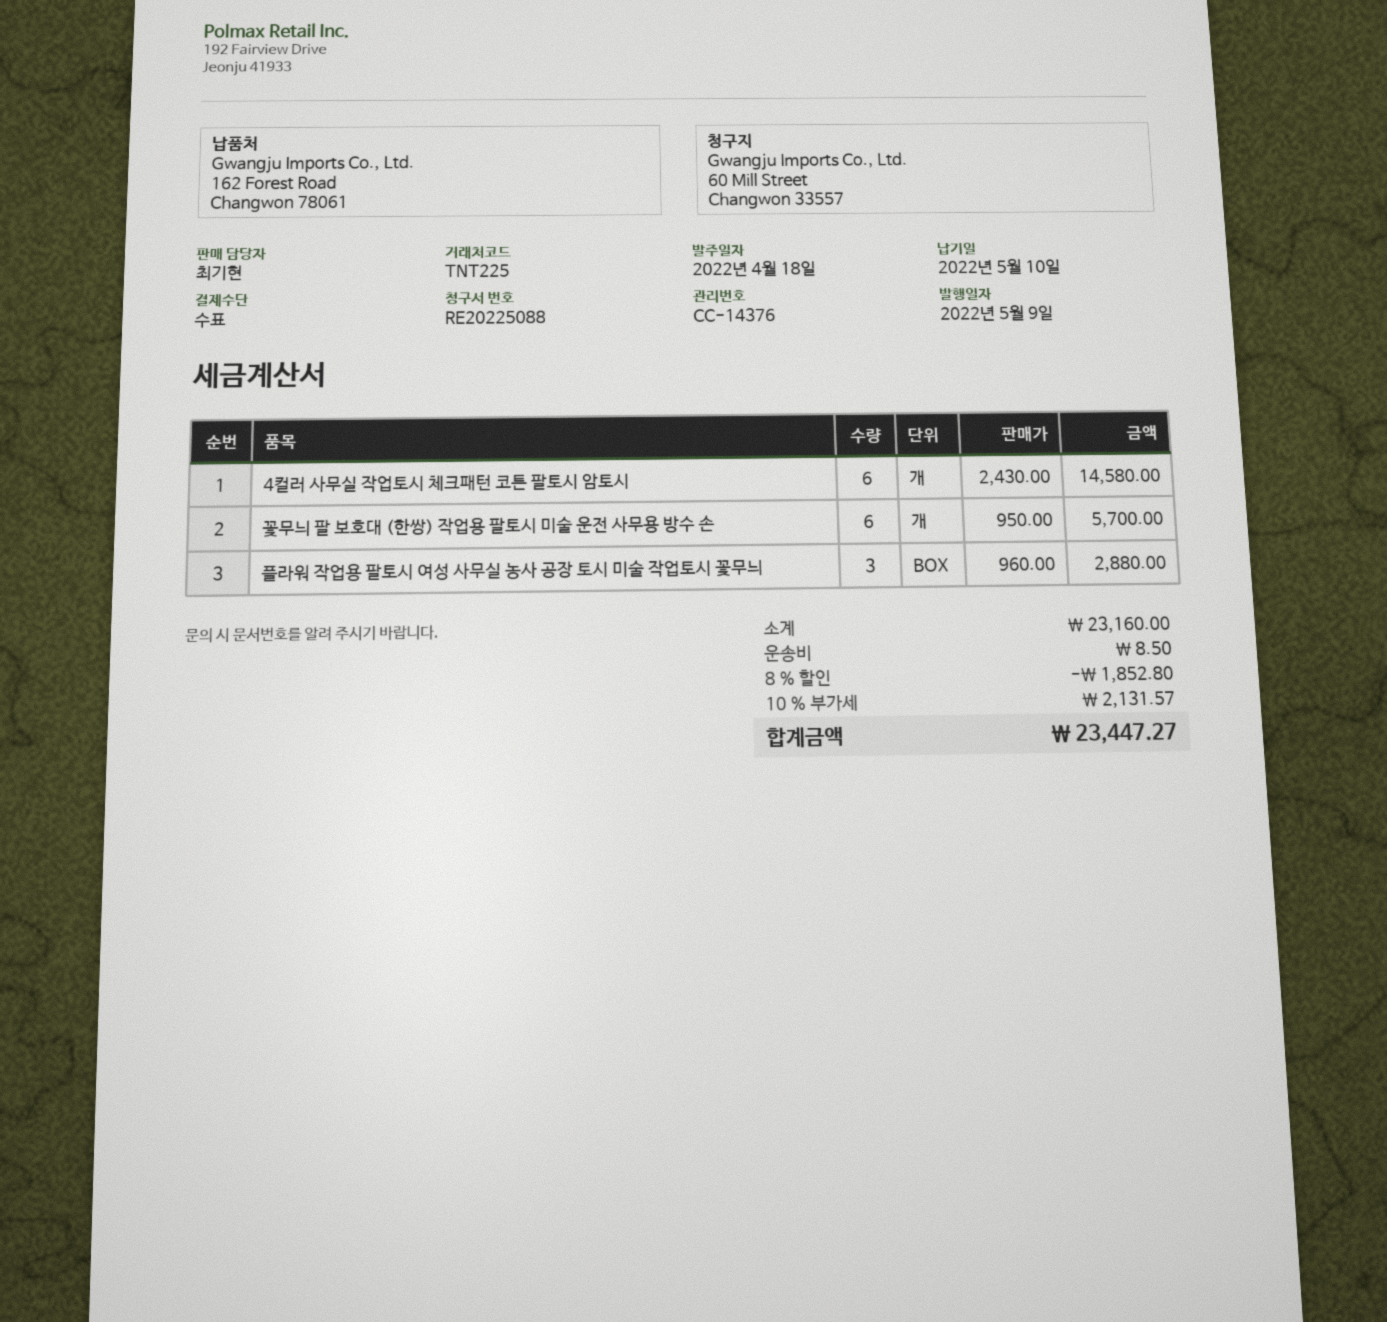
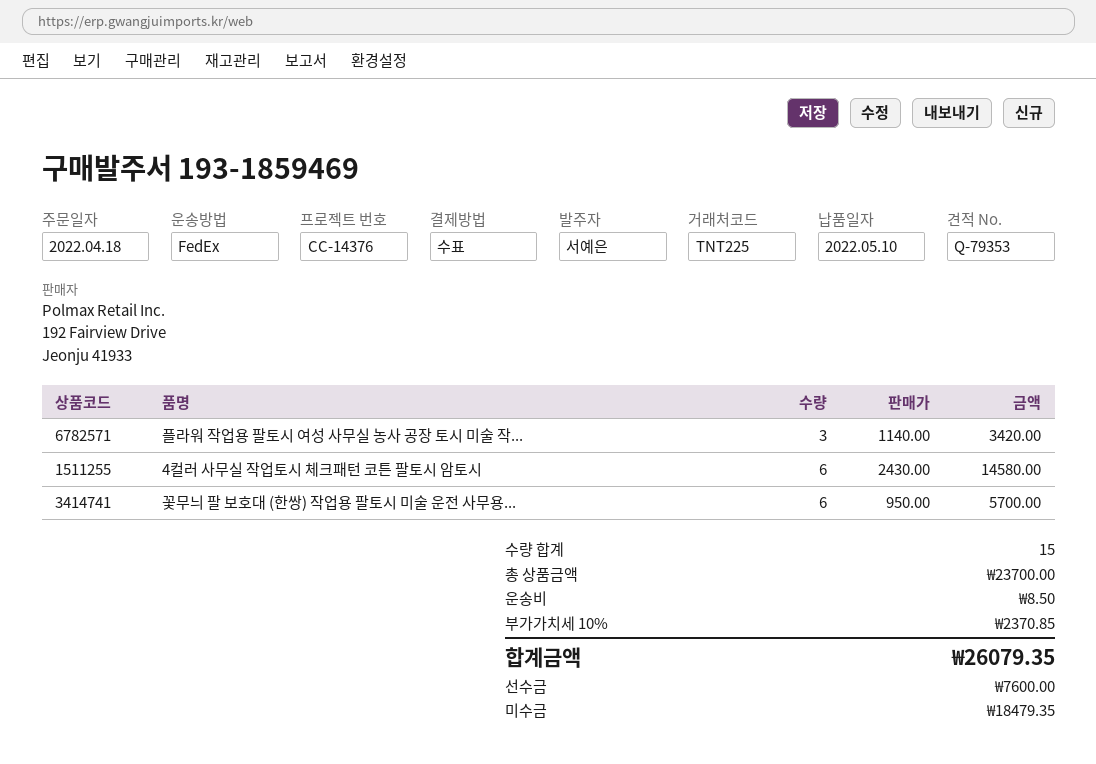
플라워 작업용 팔토시 여성 사무실 농사 공장 토시 미술 작업토시 꽃무늬: 3 x 960.00 = 2880.00 -> 3 x 1140.00 = 3420.00
subtotal: 23160.00 -> 23700.00
discount: 8% = 1852.80 -> none
tax: 10% = 2131.57 -> 10% = 2370.85
total: 23447.27 -> 26079.35

